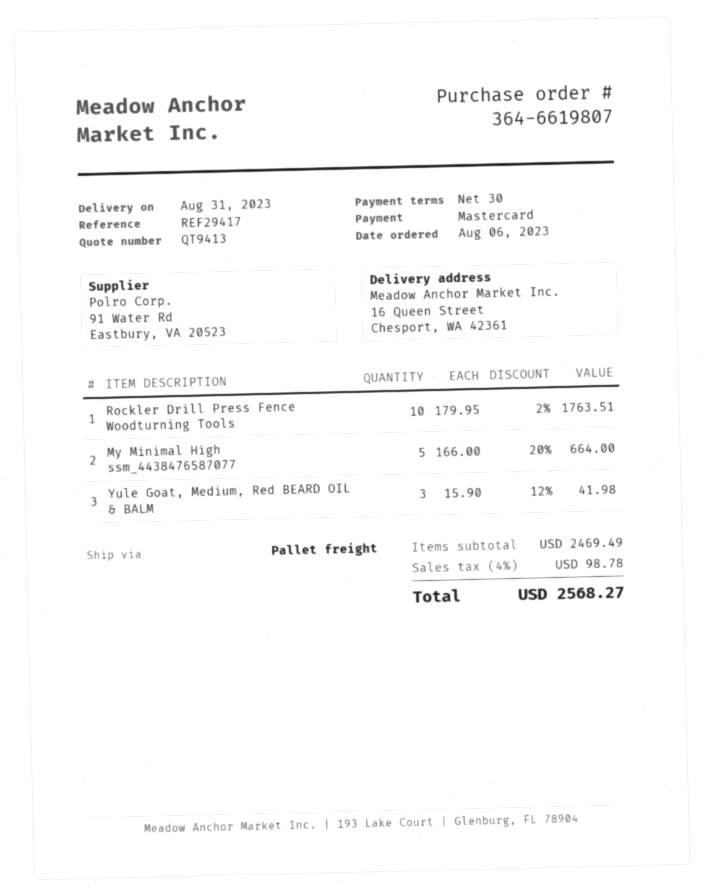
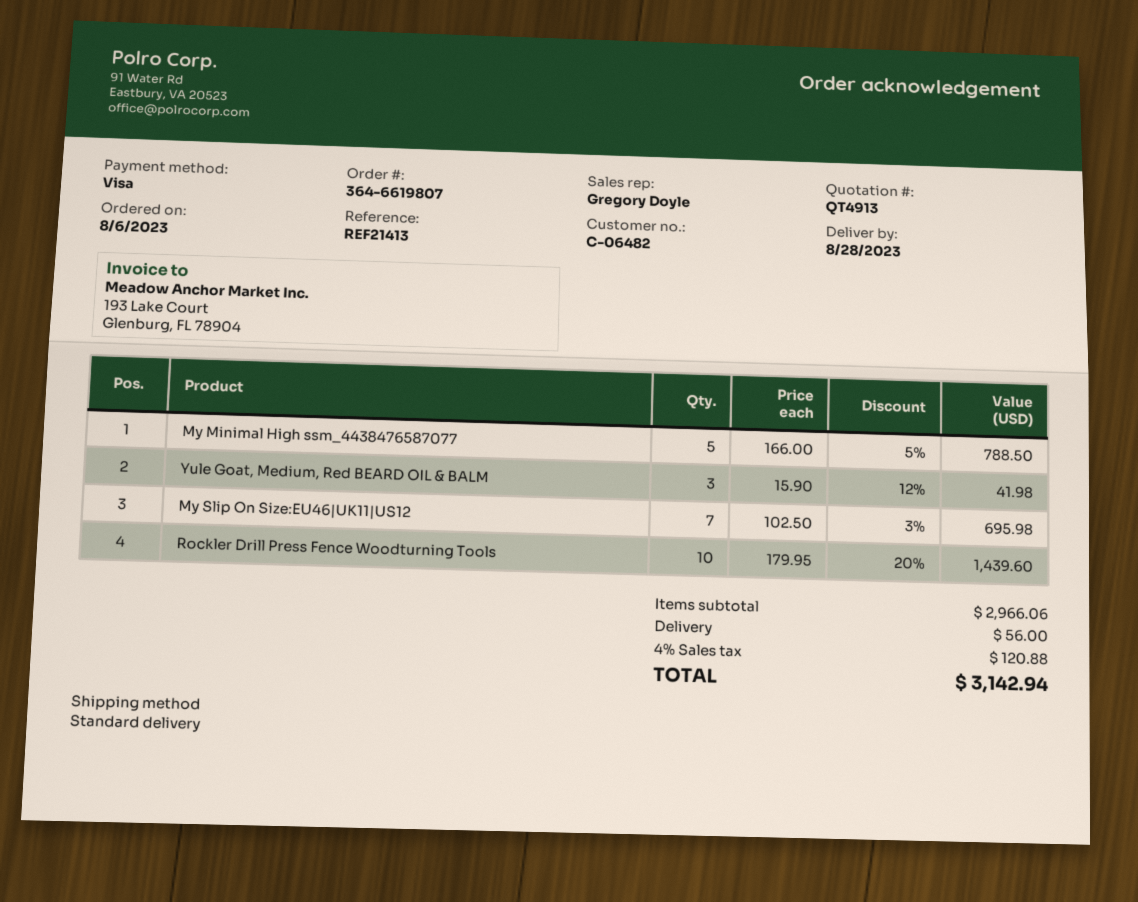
quote number: QT9413 -> QT4913
delivery date: 2023-08-31 -> 2023-08-28
reference: REF29417 -> REF21413
payment method: Mastercard -> Visa
shipping method: pallet freight -> standard
Rockler Drill Press Fence Woodturning Tools: 10 x 179.95 - 2% = 1763.51 -> 10 x 179.95 - 20% = 1439.60
My Minimal High ssm_4438476587077: 5 x 166.00 - 20% = 664.00 -> 5 x 166.00 - 5% = 788.50
My Slip On Size:EU46|UK11|US12: none -> 7 x 102.50 - 3% = 695.98
subtotal: 2469.49 -> 2966.06
shipping: none -> 56.00
tax: 4% = 98.78 -> 4% = 120.88
total: 2568.27 -> 3142.94

